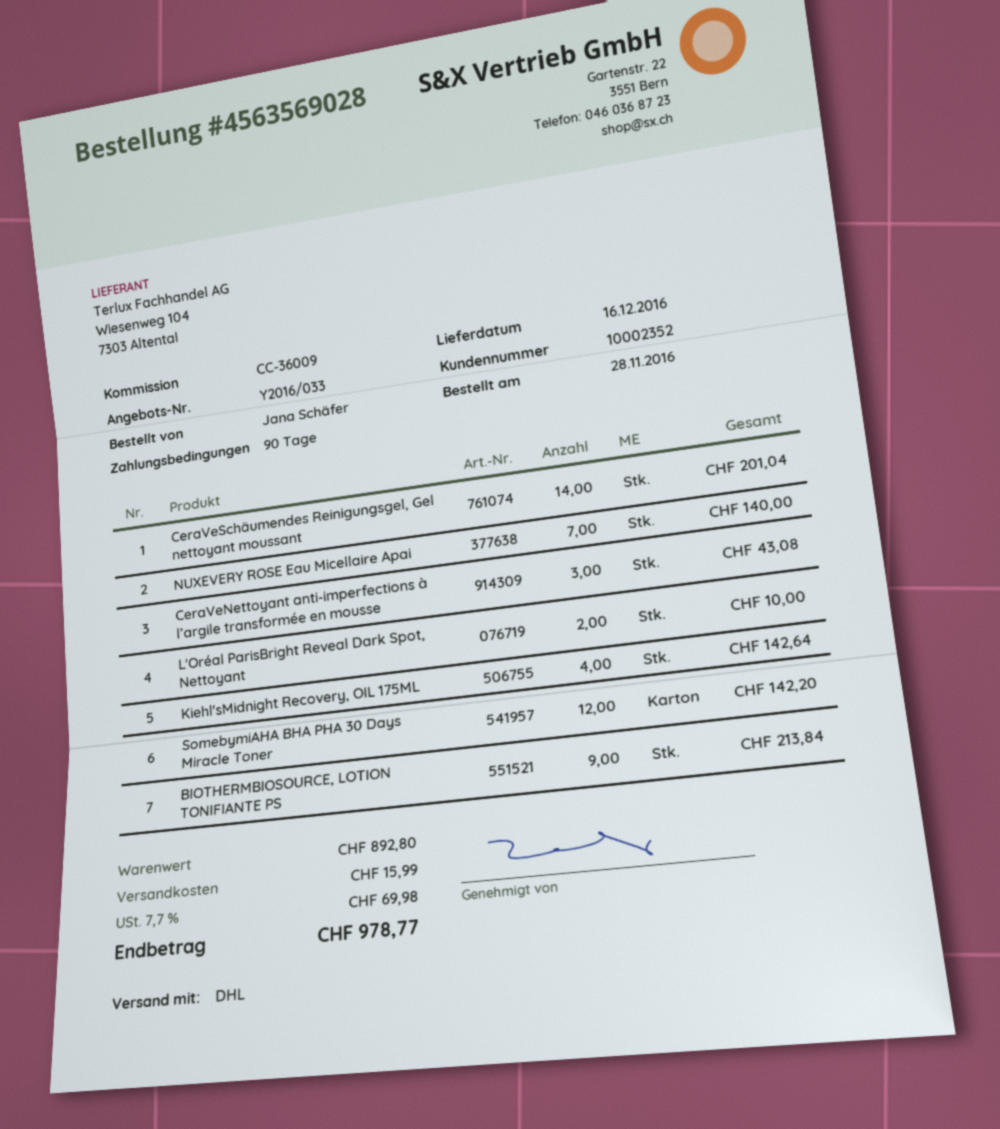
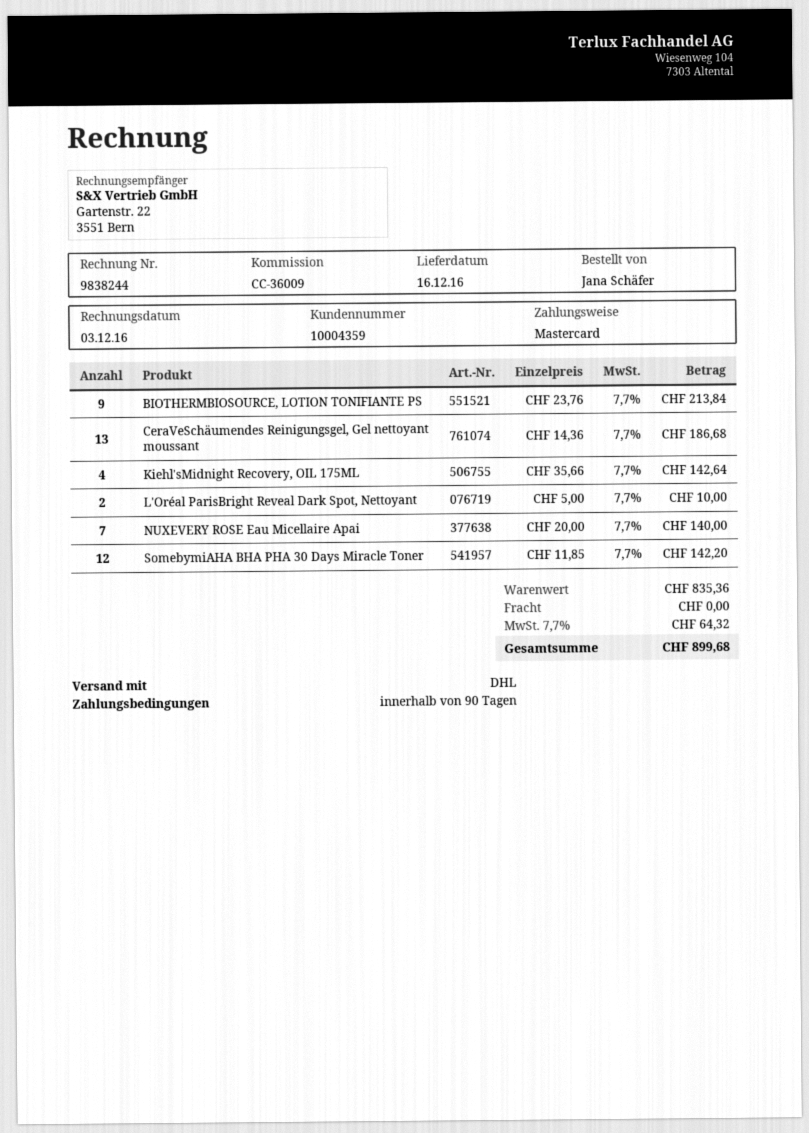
customer number: 10002352 -> 10004359
CeraVeSchäumendes Reinigungsgel, Gel nettoyant moussant: 14 for 201.04 -> 13 for 186.68
CeraVeNettoyant anti-imperfections à l’argile transformée en mousse: 3 for 43.08 -> none
subtotal: 892.80 -> 835.36
shipping: 15.99 -> 0.00
tax: 7.7% = 69.98 -> 7.7% = 64.32
total: 978.77 -> 899.68

